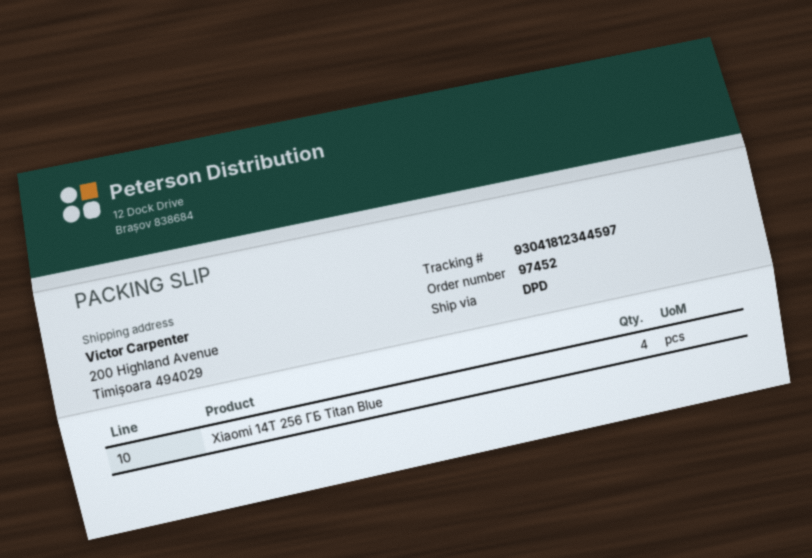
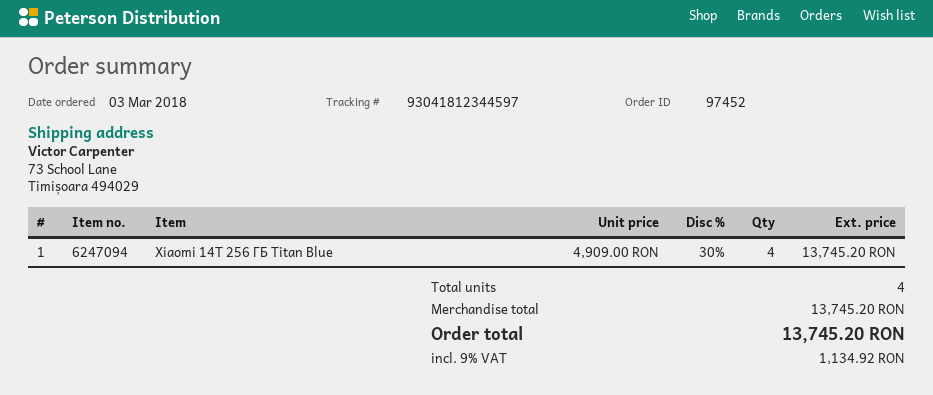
ship to: 200 Highland Avenue, Timișoara 494029 -> 73 School Lane, Timișoara 494029

